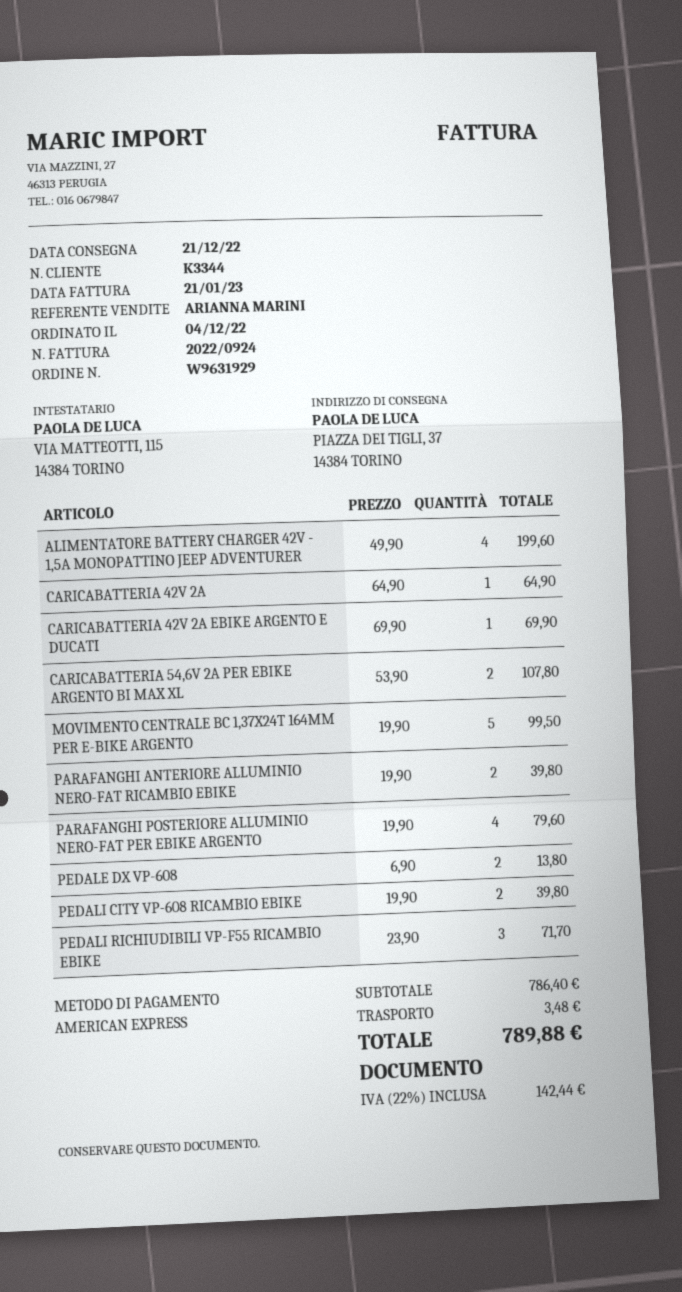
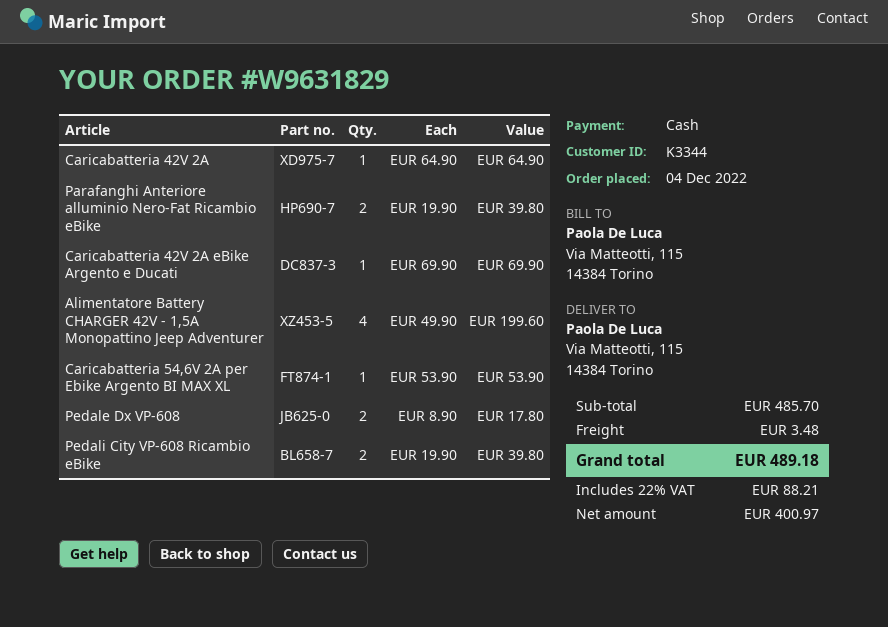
order number: W9631929 -> W9631829
payment method: American Express -> cash
ship to: PIAZZA DEI TIGLI, 37, 14384 TORINO -> Via Matteotti, 115, 14384 Torino
CARICABATTERIA 54,6V 2A PER EBIKE ARGENTO BI MAX XL: 2 x 53.90 = 107.80 -> 1 x 53.90 = 53.90
MOVIMENTO CENTRALE BC 1,37X24T 164MM PER E-BIKE ARGENTO: 5 x 19.90 = 99.50 -> none
PARAFANGHI POSTERIORE ALLUMINIO NERO-FAT PER EBIKE ARGENTO: 4 x 19.90 = 79.60 -> none
PEDALE DX VP-608: 2 x 6.90 = 13.80 -> 2 x 8.90 = 17.80
PEDALI RICHIUDIBILI VP-F55 RICAMBIO EBIKE: 3 x 23.90 = 71.70 -> none
subtotal: 786.40 -> 485.70
tax: 22% = 142.44 -> 22% = 88.21
total: 789.88 -> 489.18

